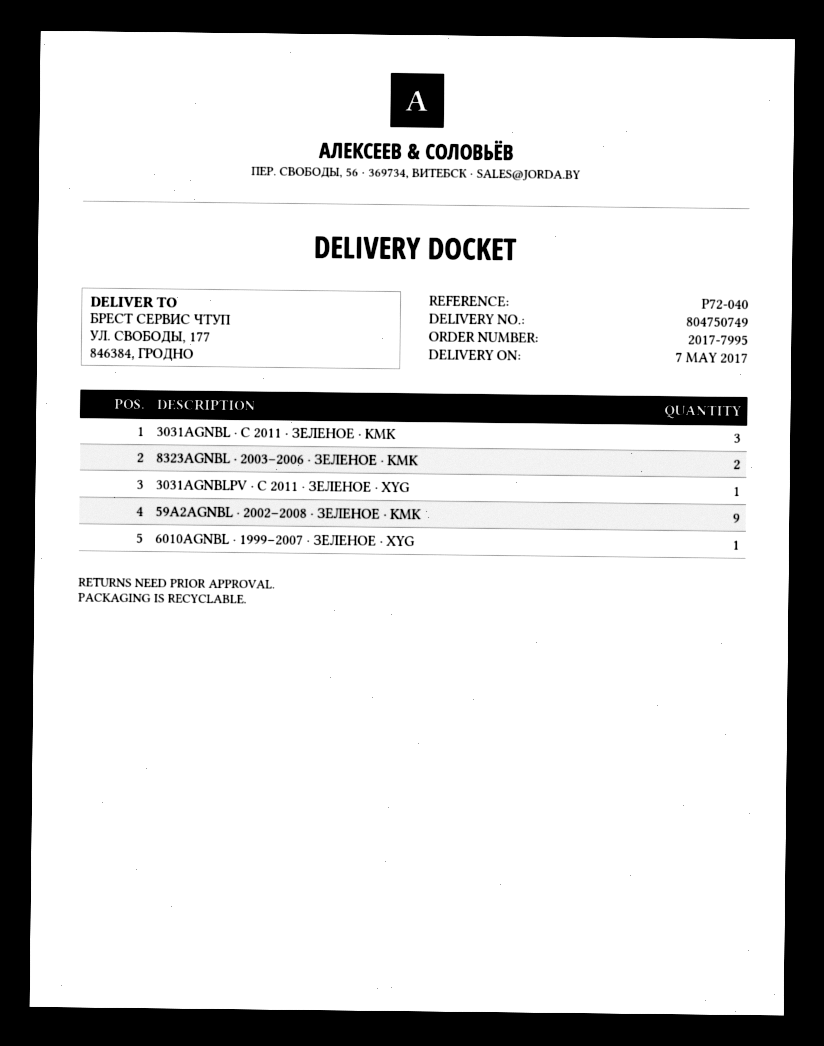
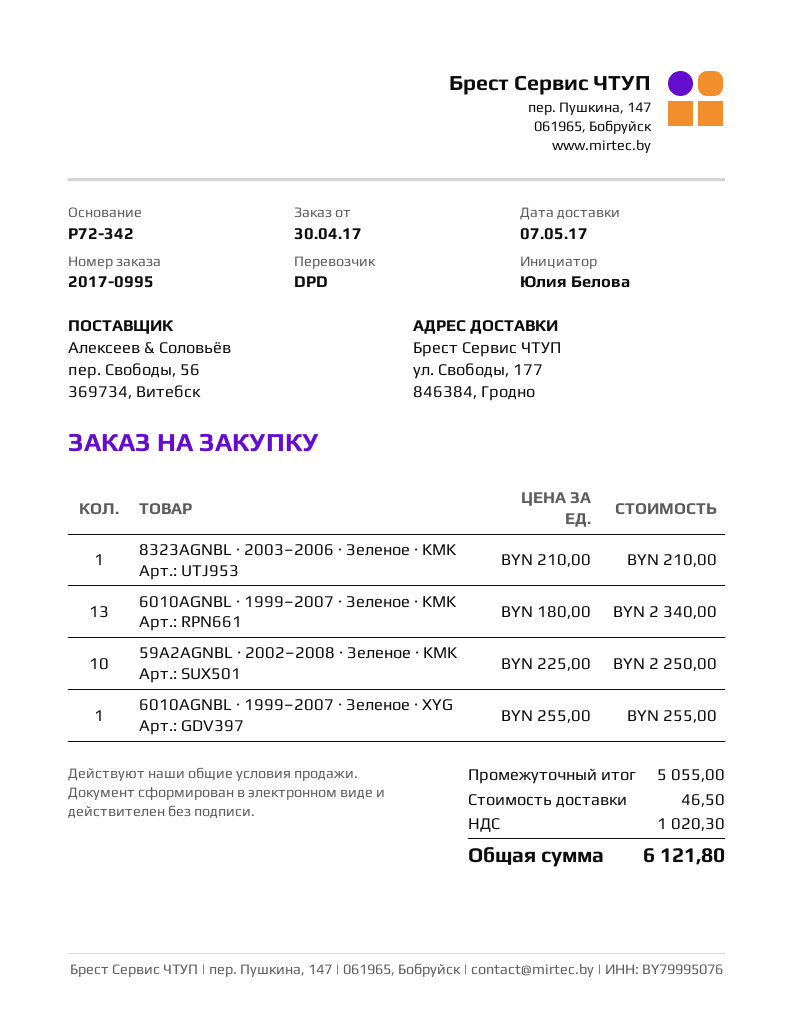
order number: 2017-7995 -> 2017-0995
reference: P72-040 -> P72-342
3031AGNBL · С 2011 · ЗЕЛЕНОЕ · KMK: 3 -> none
8323AGNBL · 2003–2006 · ЗЕЛЕНОЕ · KMK: 2 -> 1
3031AGNBLPV · С 2011 · ЗЕЛЕНОЕ · XYG: 1 -> none
59A2AGNBL · 2002–2008 · ЗЕЛЕНОЕ · KMK: 9 -> 10
6010AGNBL · 1999–2007 · Зеленое · KMK: none -> 13

